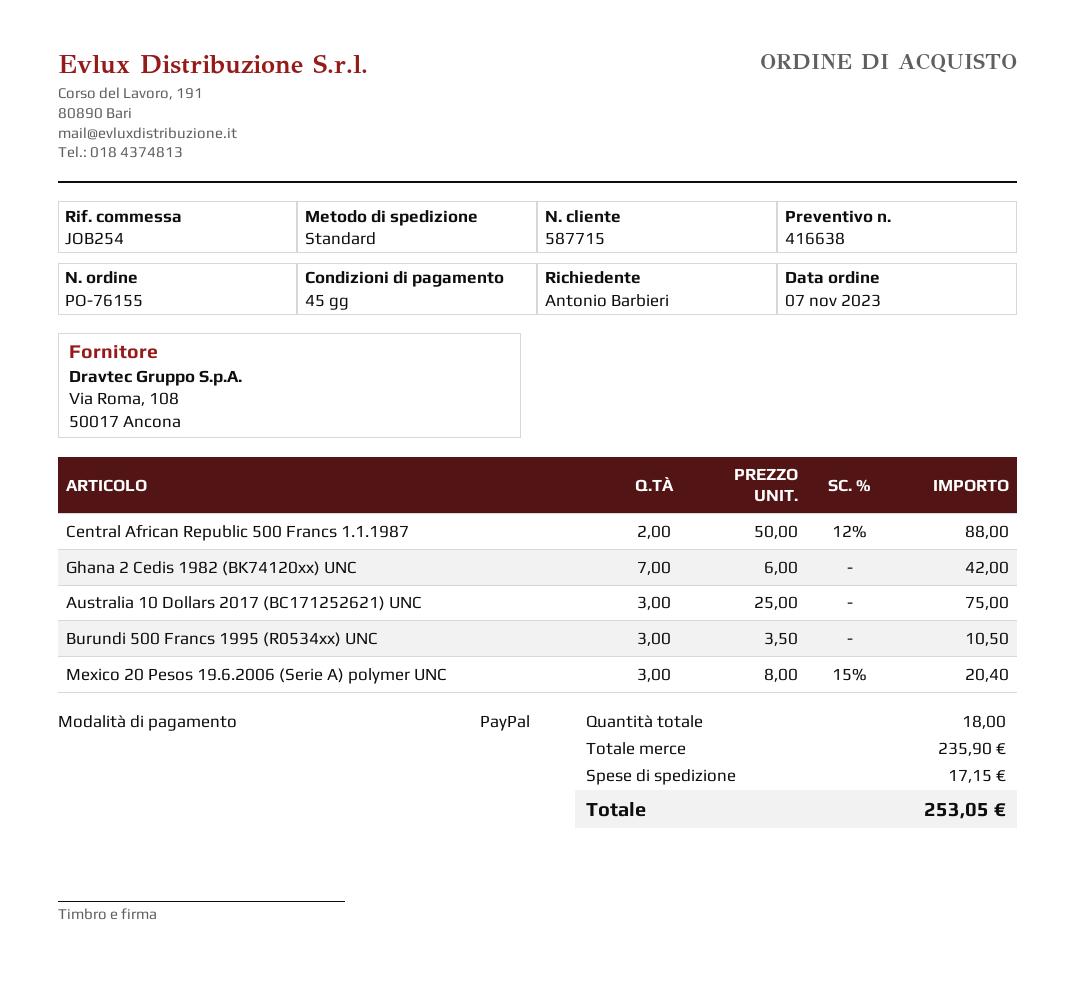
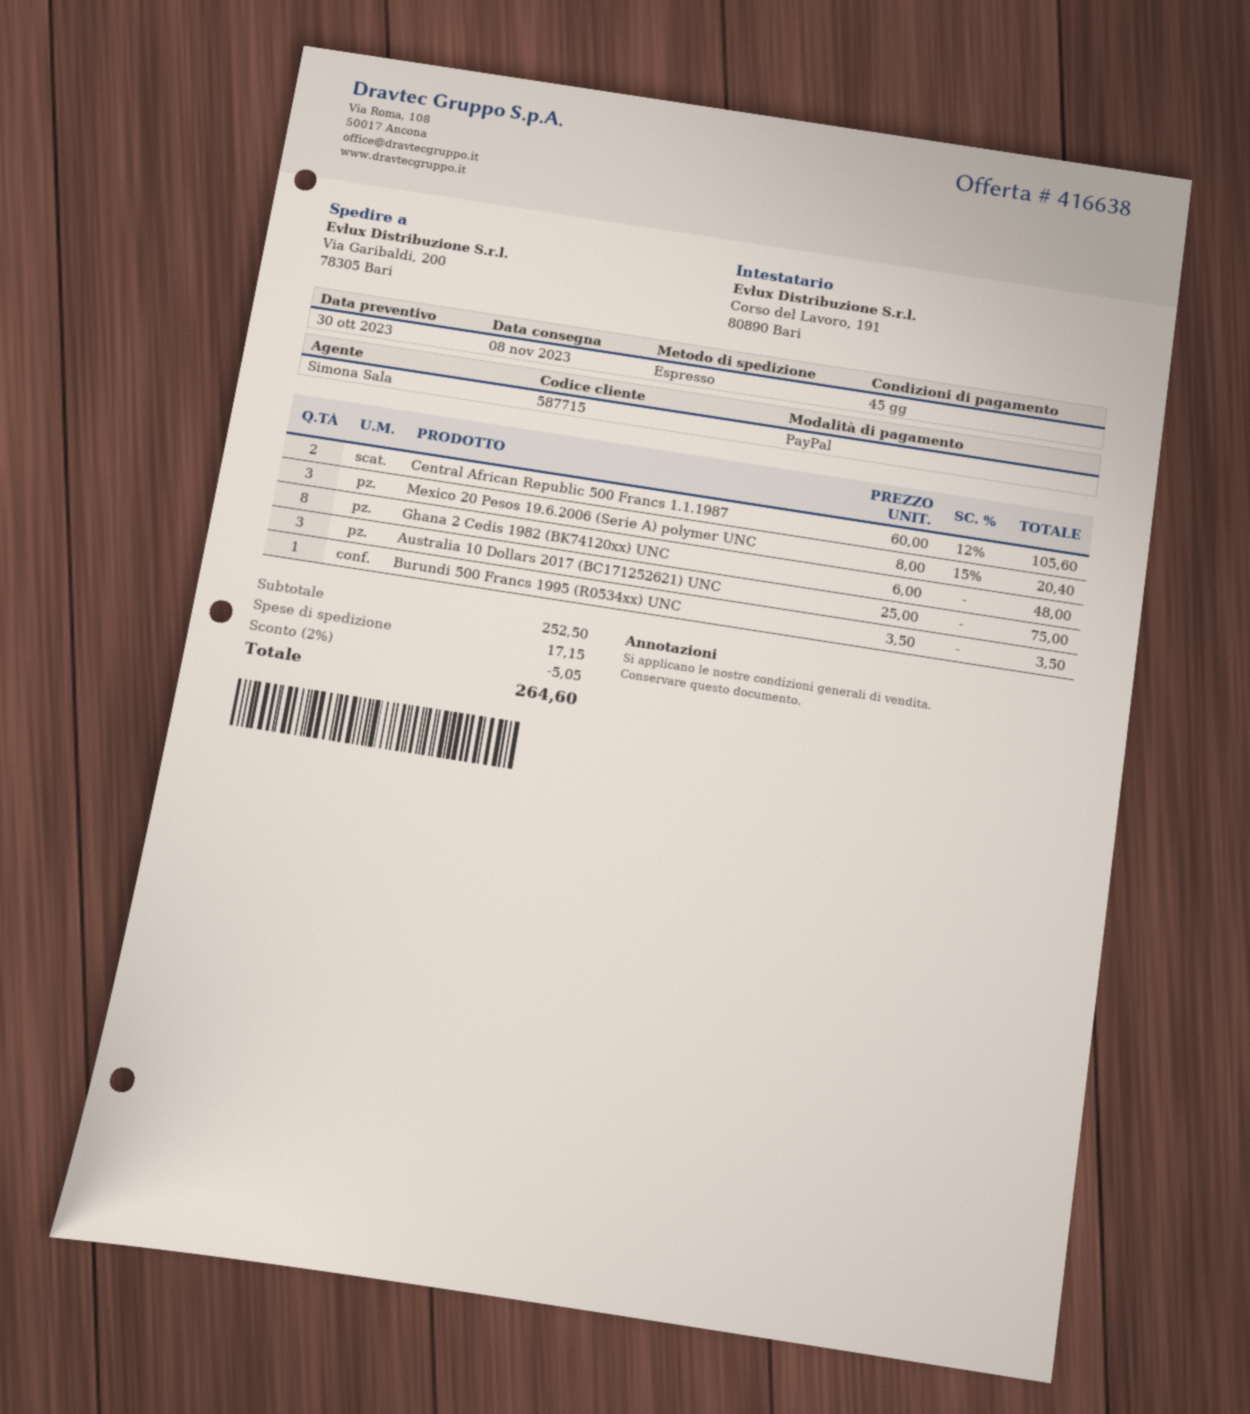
shipping method: standard -> express
Central African Republic 500 Francs 1.1.1987: 2 x 50.00 - 12% = 88.00 -> 2 x 60.00 - 12% = 105.60
Ghana 2 Cedis 1982 (BK74120xx) UNC: 7 x 6.00 = 42.00 -> 8 x 6.00 = 48.00
Burundi 500 Francs 1995 (R0534xx) UNC: 3 x 3.50 = 10.50 -> 1 x 3.50 = 3.50
subtotal: 235.90 -> 252.50
discount: none -> 2% = 5.05
total: 253.05 -> 264.60

